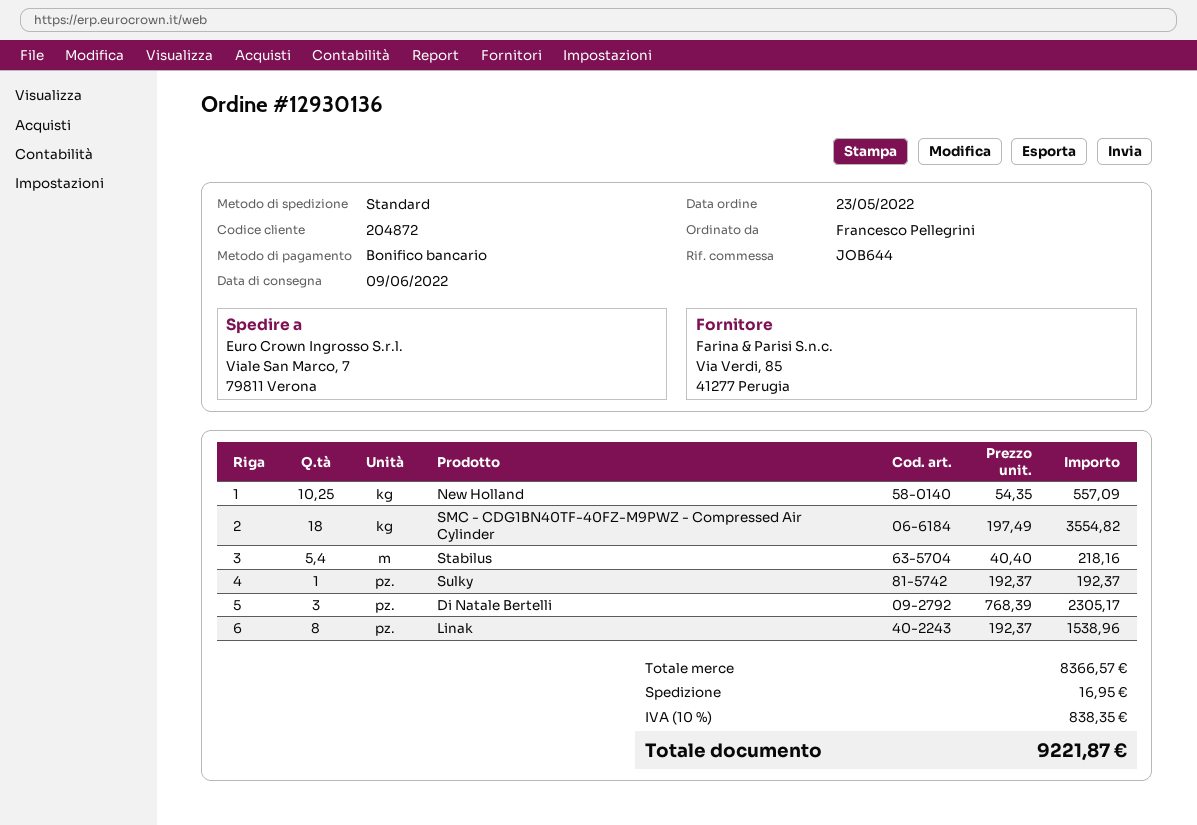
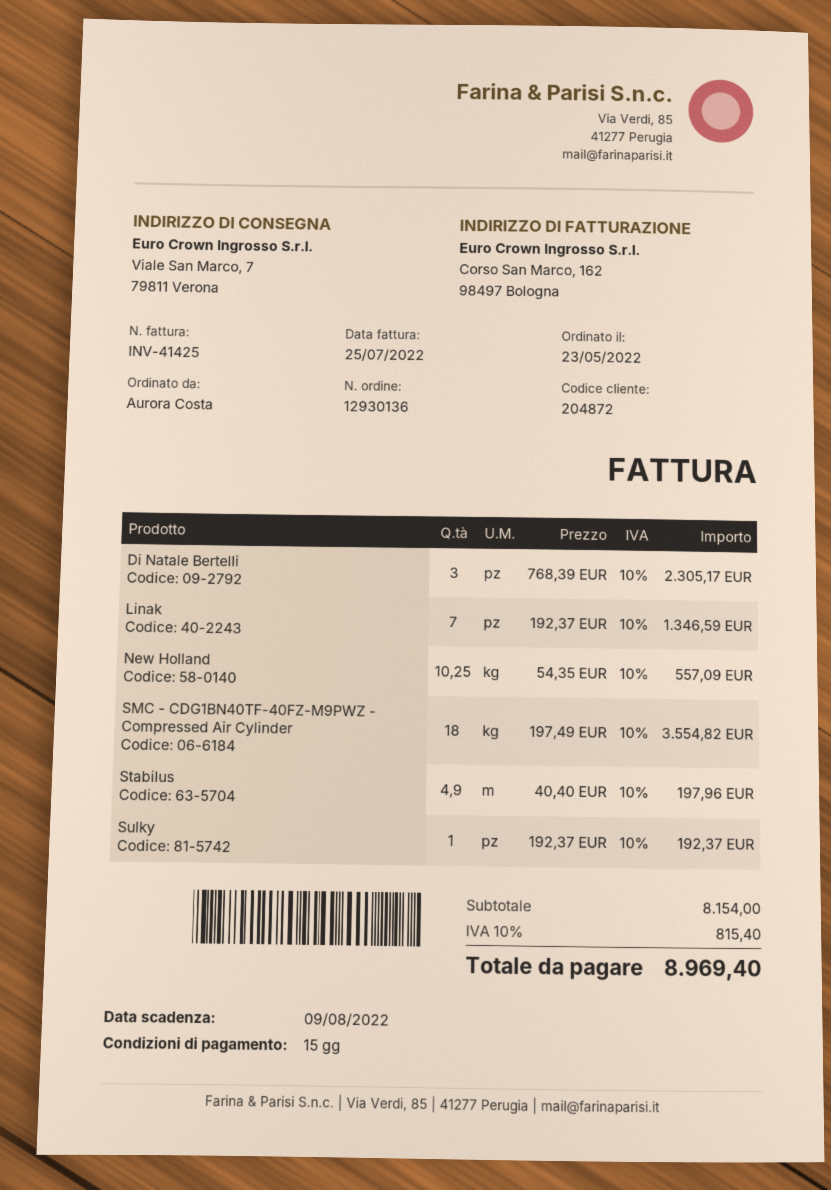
ordered by: Francesco Pellegrini -> Aurora Costa
Stabilus: 5.4 x 40.40 = 218.16 -> 4.9 x 40.40 = 197.96
Linak: 8 x 192.37 = 1538.96 -> 7 x 192.37 = 1346.59
subtotal: 8366.57 -> 8154.00
shipping: 16.95 -> none
tax: 10% = 838.35 -> 10% = 815.40
total: 9221.87 -> 8969.40

